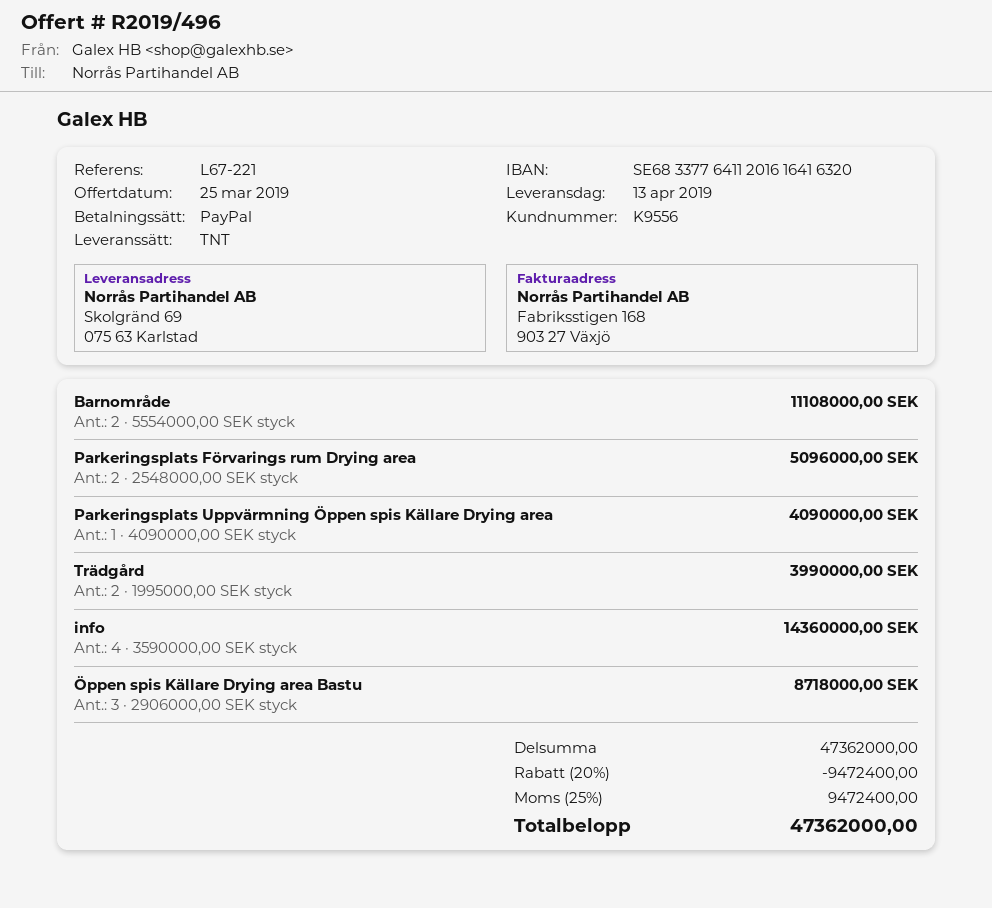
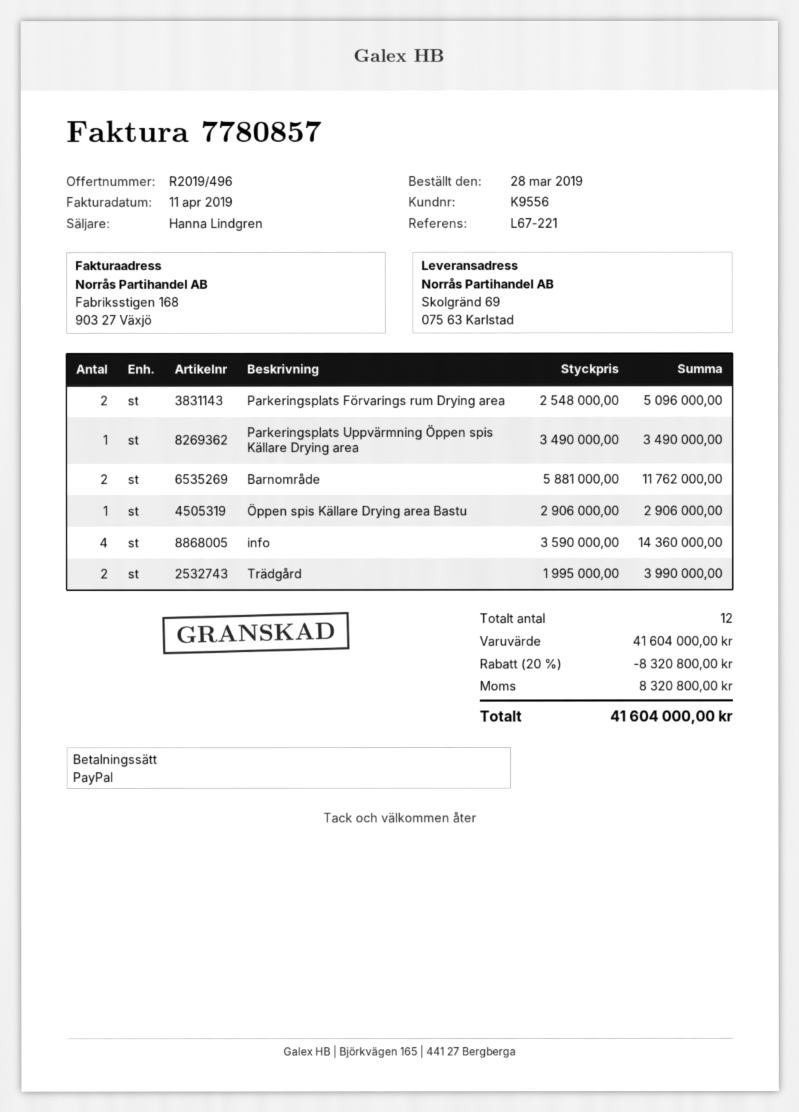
Barnområde: 2 x 5554000.00 = 11108000.00 -> 2 x 5881000.00 = 11762000.00
Parkeringsplats Uppvärmning Öppen spis Källare Drying area: 1 x 4090000.00 = 4090000.00 -> 1 x 3490000.00 = 3490000.00
Öppen spis Källare Drying area Bastu: 3 x 2906000.00 = 8718000.00 -> 1 x 2906000.00 = 2906000.00
subtotal: 47362000.00 -> 41604000.00
discount: 20% = 9472400.00 -> 20% = 8320800.00
tax: 9472400.00 -> 8320800.00
total: 47362000.00 -> 41604000.00

